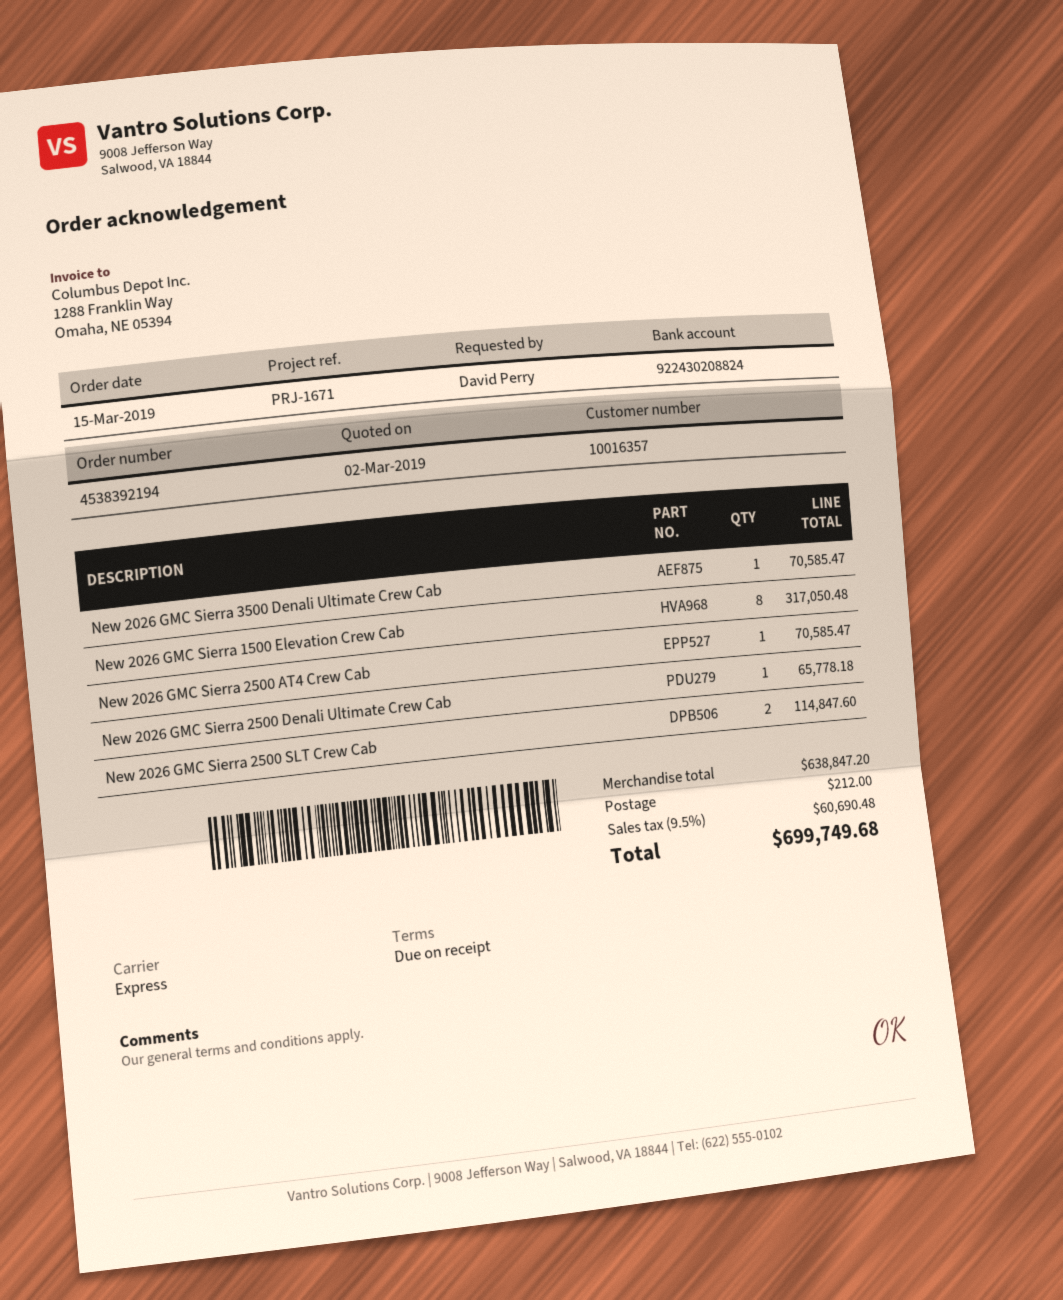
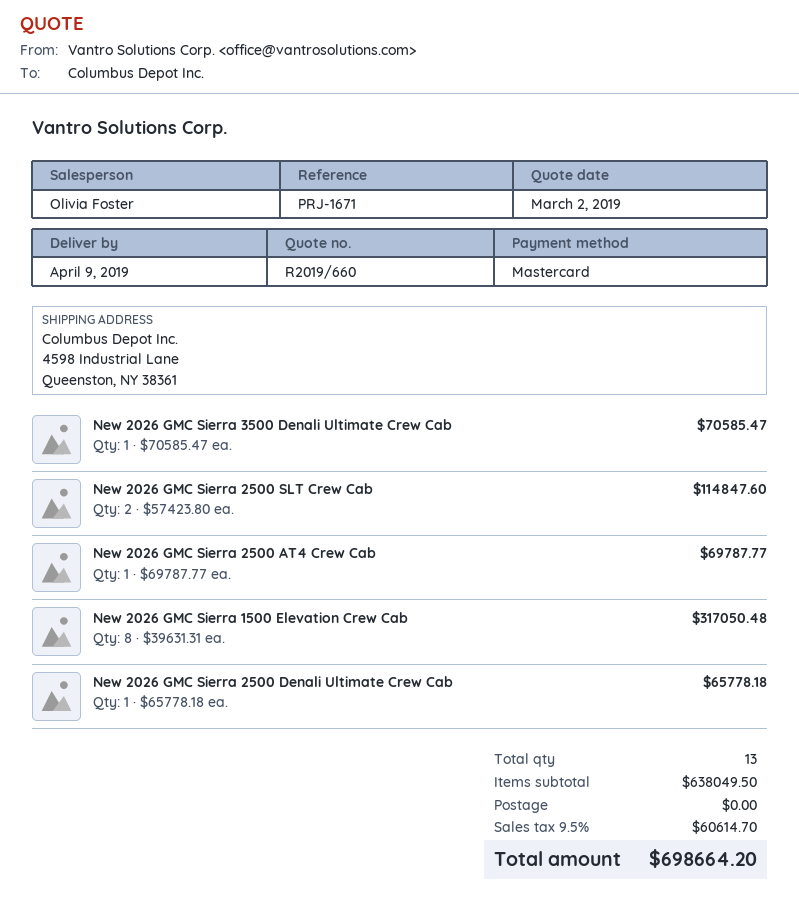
New 2026 GMC Sierra 2500 AT4 Crew Cab: 1 for 70585.47 -> 1 for 69787.77
subtotal: 638847.20 -> 638049.50
shipping: 212.00 -> 0.00
tax: 9.5% = 60690.48 -> 9.5% = 60614.70
total: 699749.68 -> 698664.20

